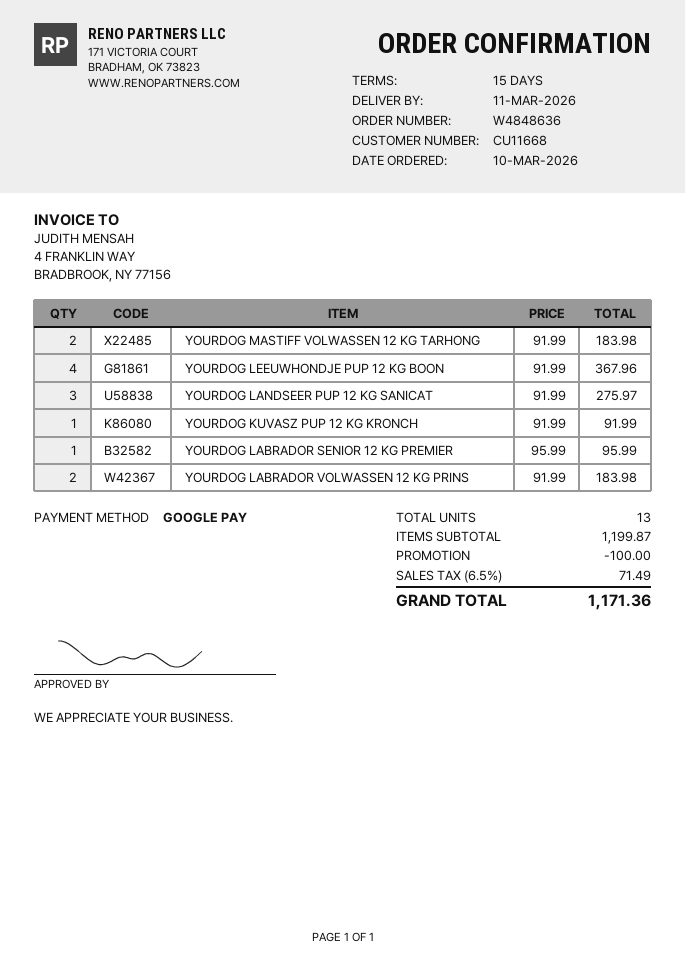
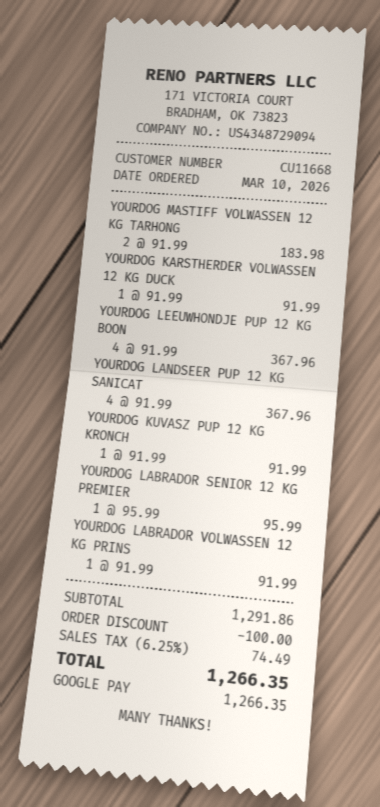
YOURDOG LANDSEER PUP 12 KG SANICAT: 3 x 91.99 = 275.97 -> 4 x 91.99 = 367.96
YOURDOG LABRADOR VOLWASSEN 12 KG PRINS: 2 x 91.99 = 183.98 -> 1 x 91.99 = 91.99
YOURDOG KARSTHERDER VOLWASSEN 12 KG DUCK: none -> 1 x 91.99 = 91.99
subtotal: 1199.87 -> 1291.86
tax: 6.5% = 71.49 -> 6.25% = 74.49
total: 1171.36 -> 1266.35

